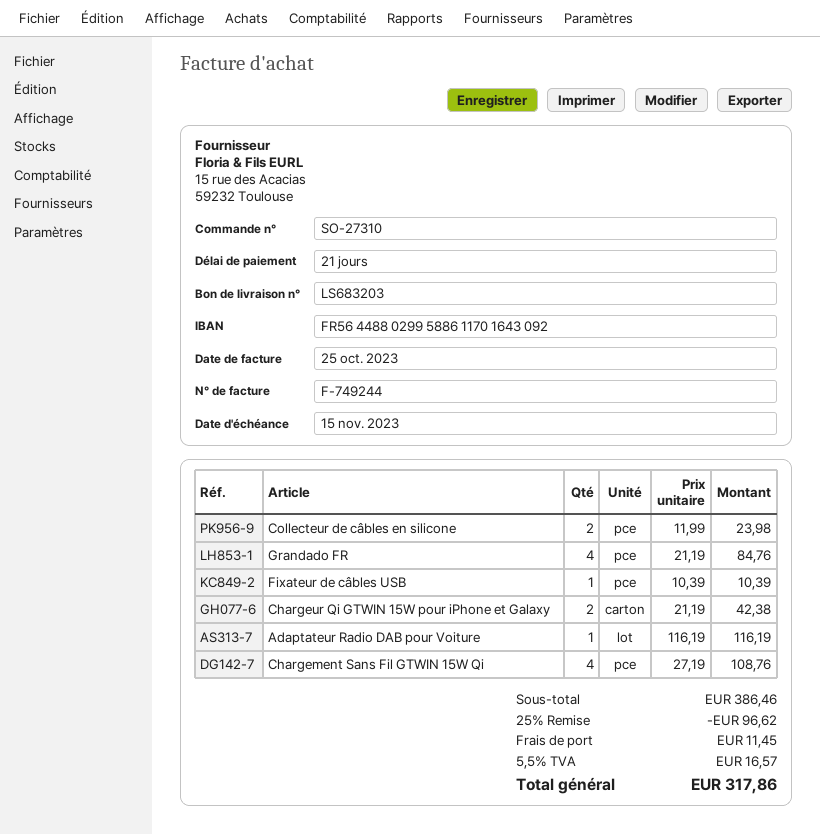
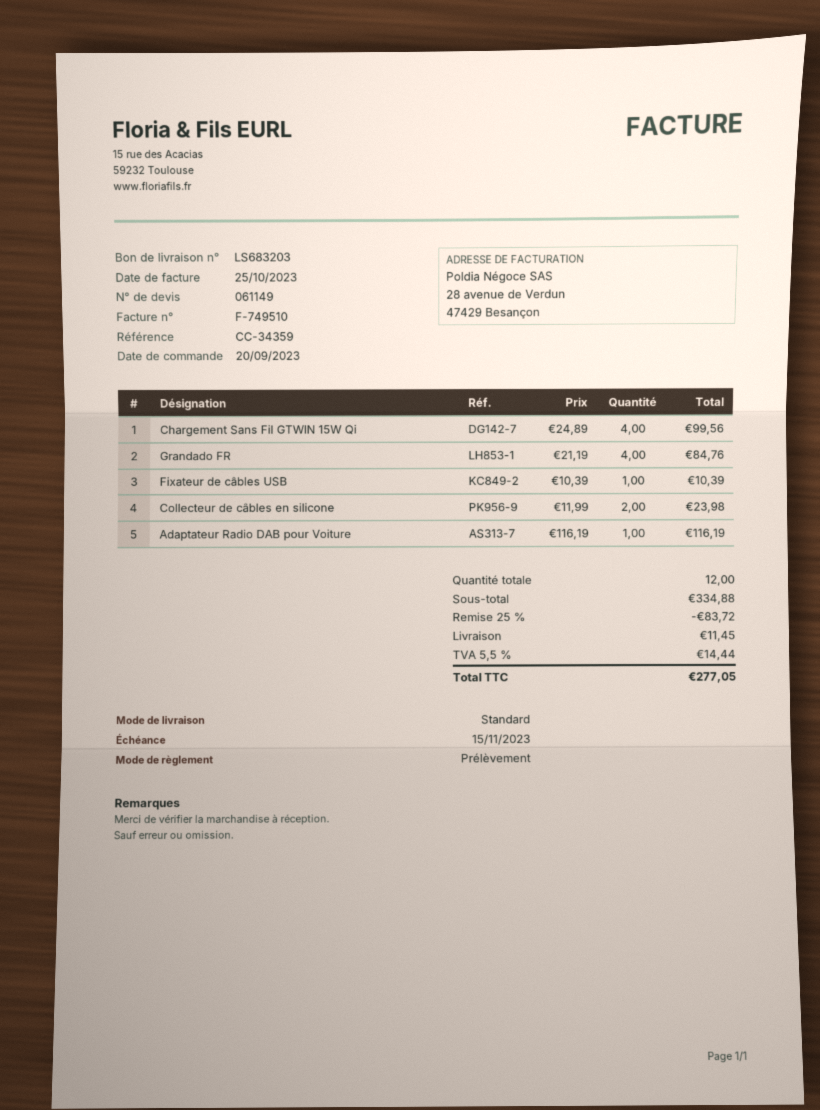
invoice number: F-749244 -> F-749510
Chargeur Qi GTWIN 15W pour iPhone et Galaxy: 2 x 21.19 = 42.38 -> none
Chargement Sans Fil GTWIN 15W Qi: 4 x 27.19 = 108.76 -> 4 x 24.89 = 99.56
subtotal: 386.46 -> 334.88
discount: 25% = 96.62 -> 25% = 83.72
tax: 5.5% = 16.57 -> 5.5% = 14.44
total: 317.86 -> 277.05

